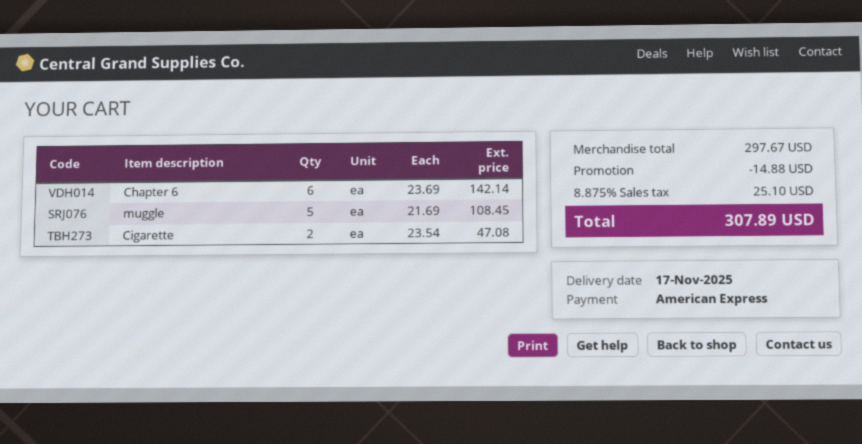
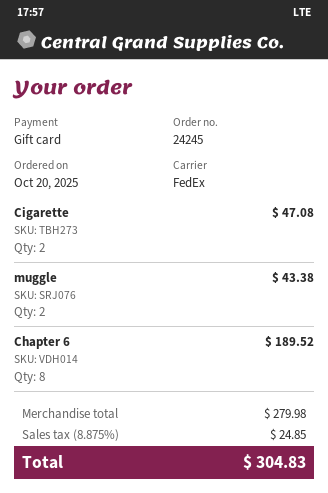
payment method: American Express -> gift card
Chapter 6: 6 for 142.14 -> 8 for 189.52
muggle: 5 for 108.45 -> 2 for 43.38
subtotal: 297.67 -> 279.98
discount: 14.88 -> none
tax: 8.875% = 25.10 -> 8.875% = 24.85
total: 307.89 -> 304.83

